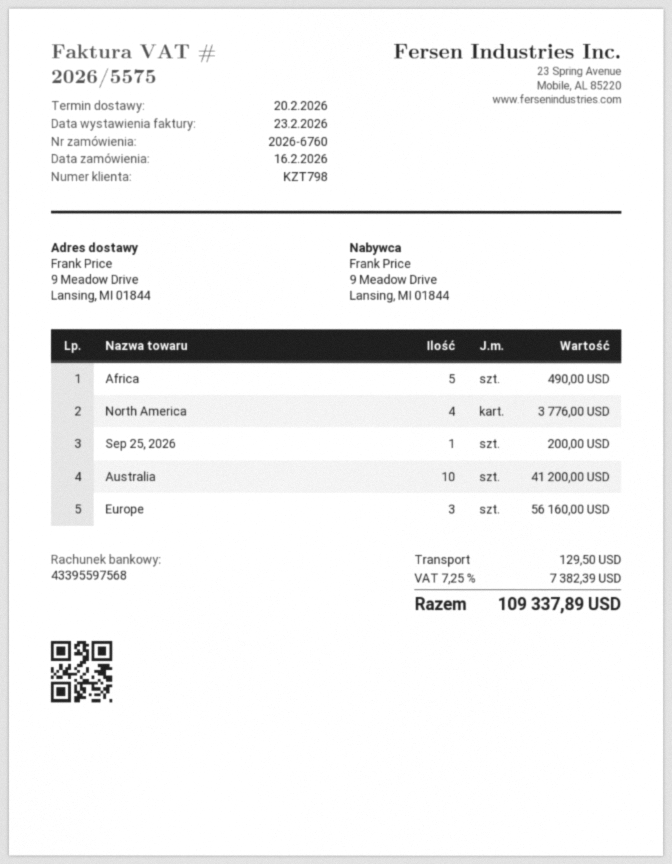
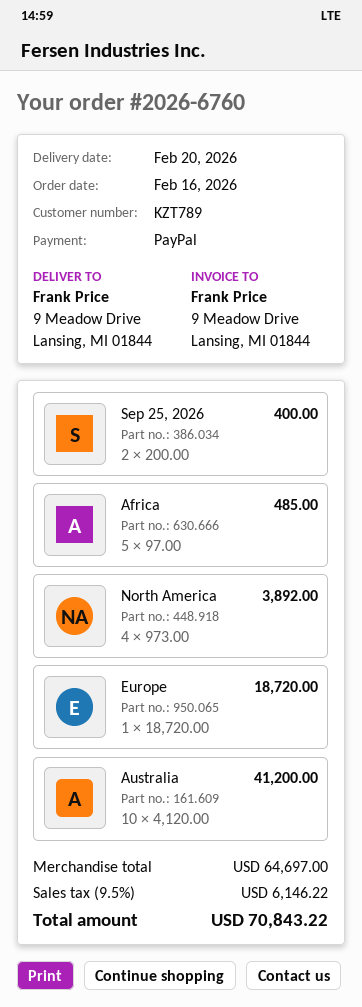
customer number: KZT798 -> KZT789
Africa: 5 for 490.00 -> 5 for 485.00
North America: 4 for 3776.00 -> 4 for 3892.00
Sep 25, 2026: 1 for 200.00 -> 2 for 400.00
Europe: 3 for 56160.00 -> 1 for 18720.00
shipping: 129.50 -> none
tax: 7.25% = 7382.39 -> 9.5% = 6146.22
total: 109337.89 -> 70843.22

